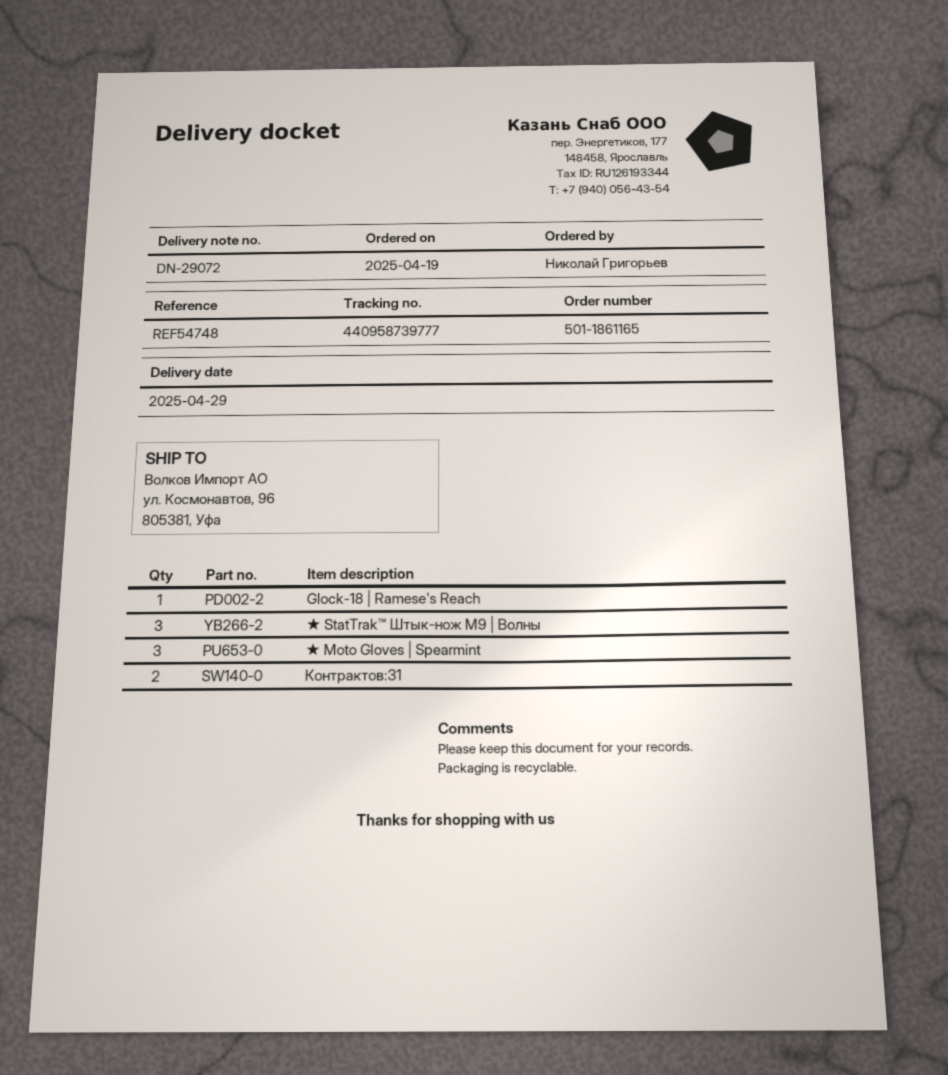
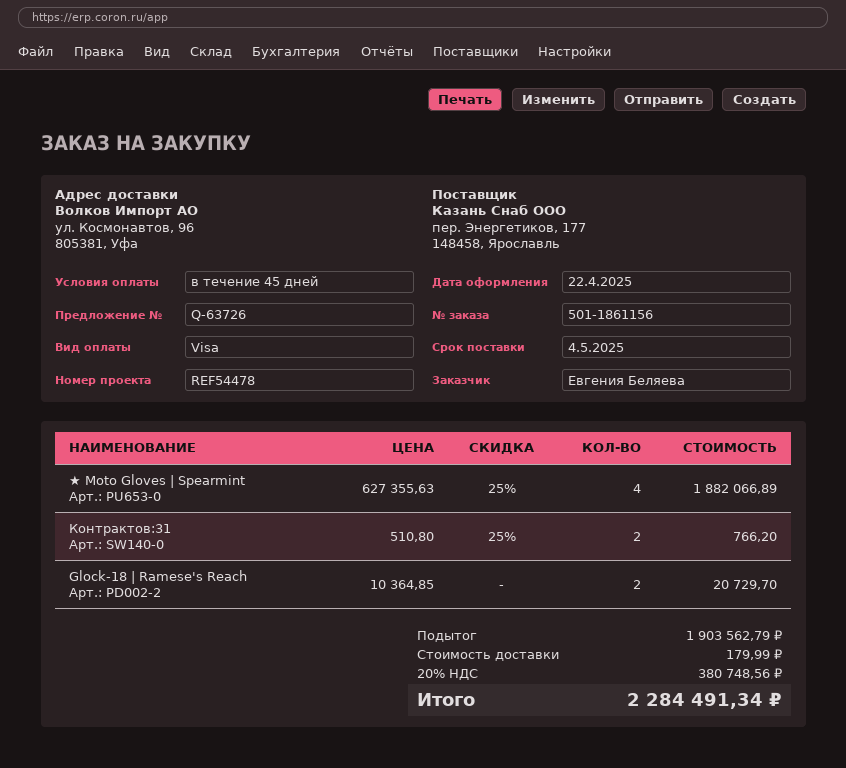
order number: 501-1861165 -> 501-1861156
order date: 2025-04-19 -> 2025-04-22
delivery date: 2025-04-29 -> 2025-05-04
reference: REF54748 -> REF54478
ordered by: Николай Григорьев -> Евгения Беляева
Glock-18 | Ramese's Reach: 1 -> 2
★ StatTrak™ Штык-нож M9 | Волны: 3 -> none
★ Moto Gloves | Spearmint: 3 -> 4

